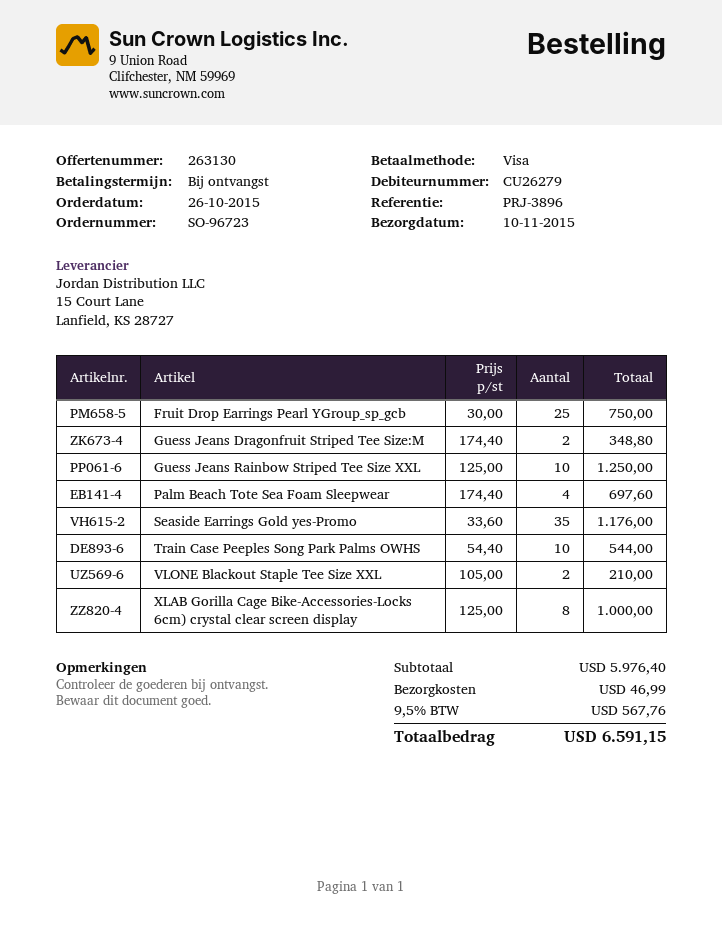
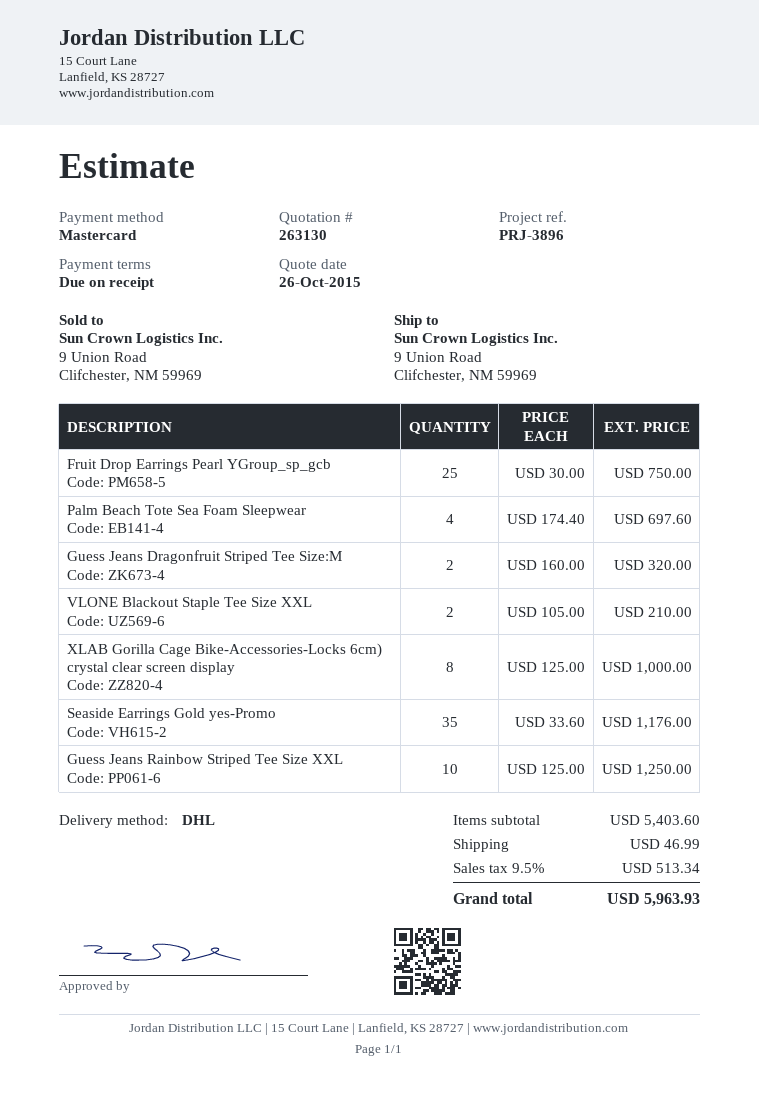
payment method: Visa -> Mastercard
Guess Jeans Dragonfruit Striped Tee Size:M: 2 x 174.40 = 348.80 -> 2 x 160.00 = 320.00
Train Case Peeples Song Park Palms OWHS: 10 x 54.40 = 544.00 -> none
subtotal: 5976.40 -> 5403.60
tax: 9.5% = 567.76 -> 9.5% = 513.34
total: 6591.15 -> 5963.93

